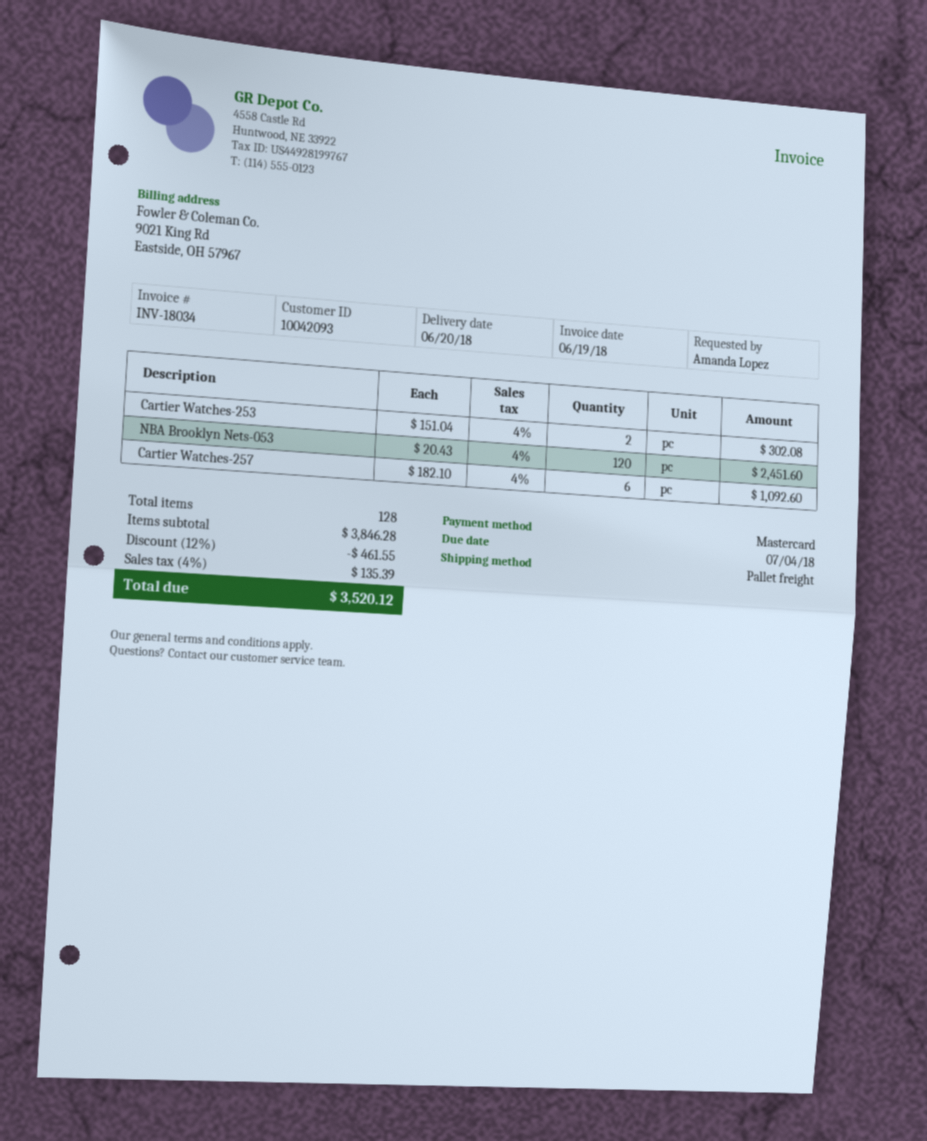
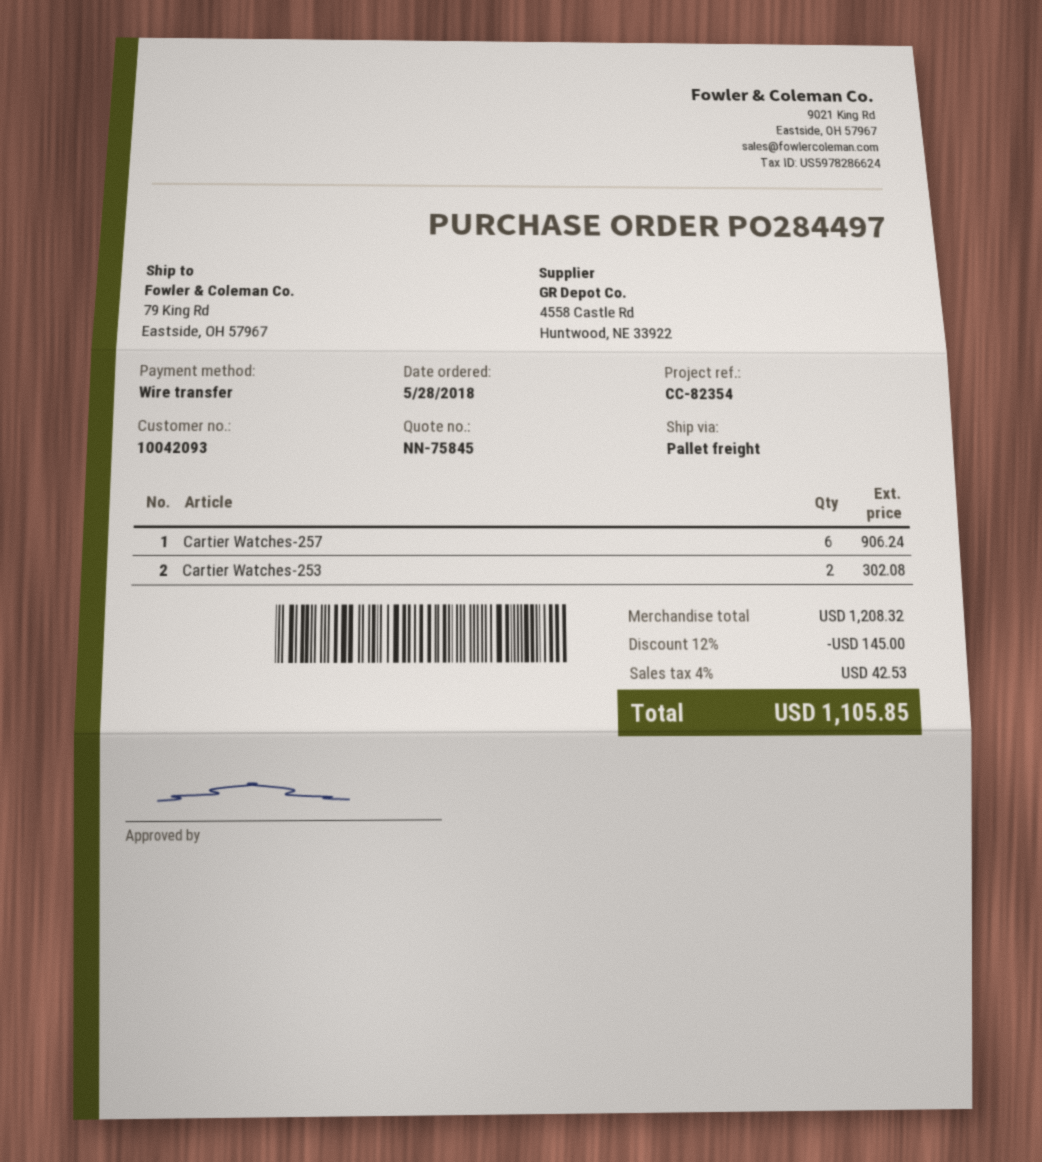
payment method: Mastercard -> bank transfer
NBA Brooklyn Nets-053: 120 for 2451.60 -> none
Cartier Watches-257: 6 for 1092.60 -> 6 for 906.24
subtotal: 3846.28 -> 1208.32
discount: 12% = 461.55 -> 12% = 145.00
tax: 4% = 135.39 -> 4% = 42.53
total: 3520.12 -> 1105.85

